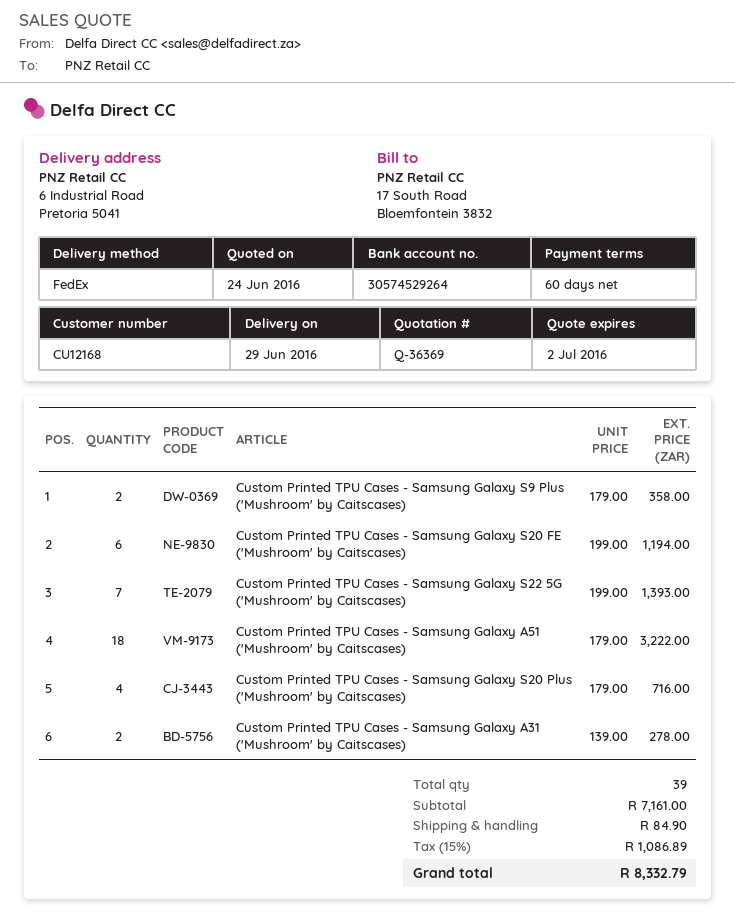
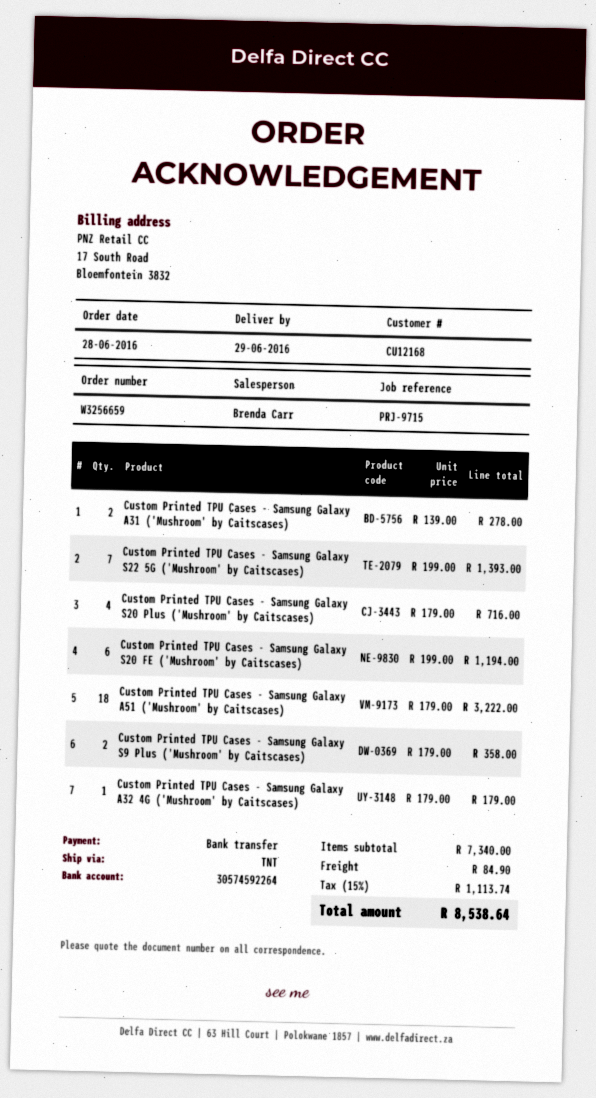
bank account: 30574529264 -> 30574592264
shipping method: FedEx -> TNT
Custom Printed TPU Cases - Samsung Galaxy A32 4G ('Mushroom' by Caitscases): none -> 1 x 179.00 = 179.00
subtotal: 7161.00 -> 7340.00
tax: 15% = 1086.89 -> 15% = 1113.74
total: 8332.79 -> 8538.64

